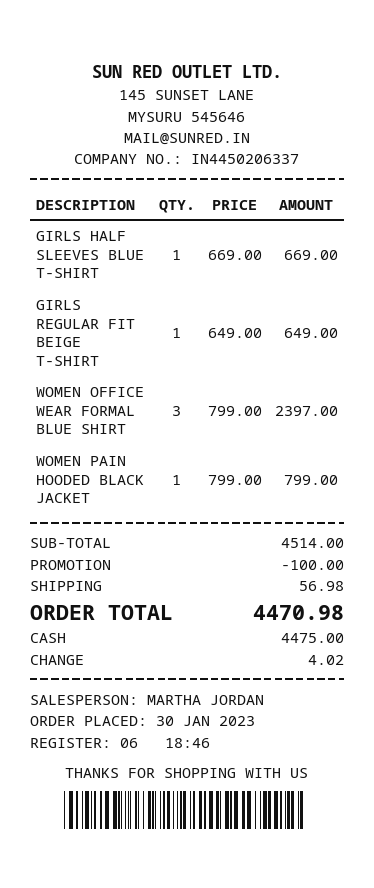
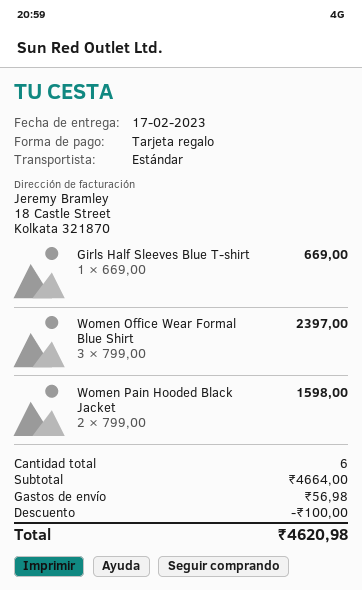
payment method: cash -> gift card
GIRLS REGULAR FIT BEIGE T-SHIRT: 1 x 649.00 = 649.00 -> none
WOMEN PAIN HOODED BLACK JACKET: 1 x 799.00 = 799.00 -> 2 x 799.00 = 1598.00
subtotal: 4514.00 -> 4664.00
total: 4470.98 -> 4620.98

